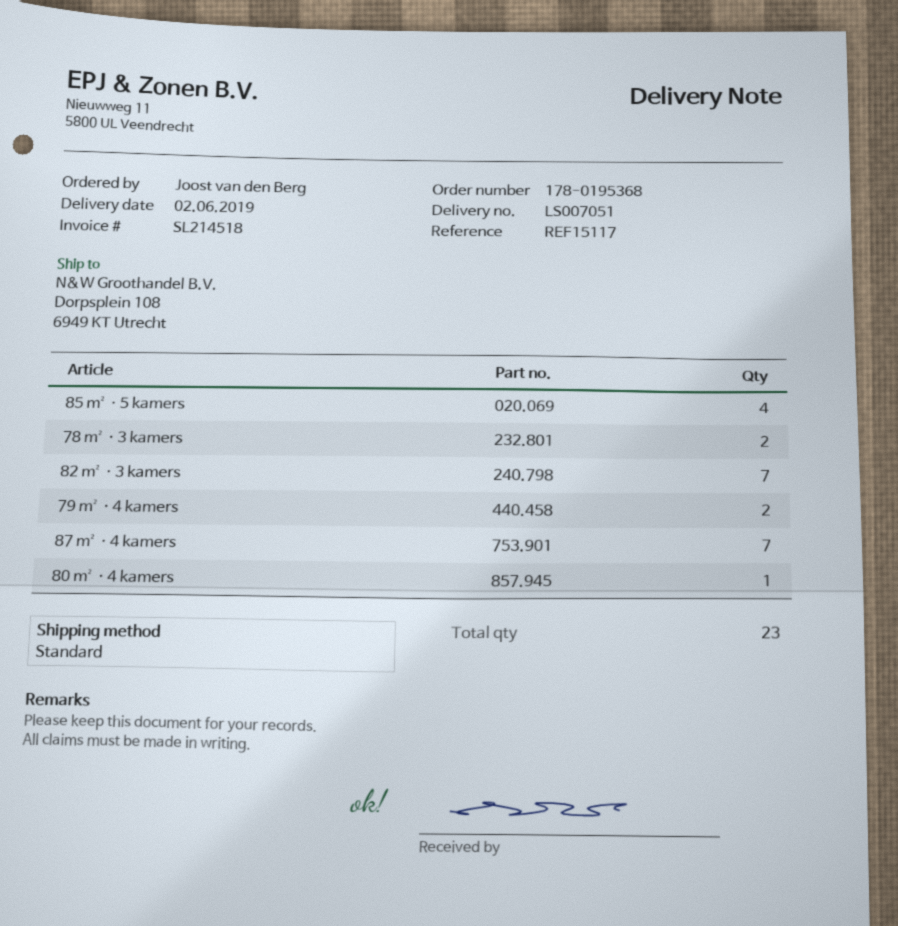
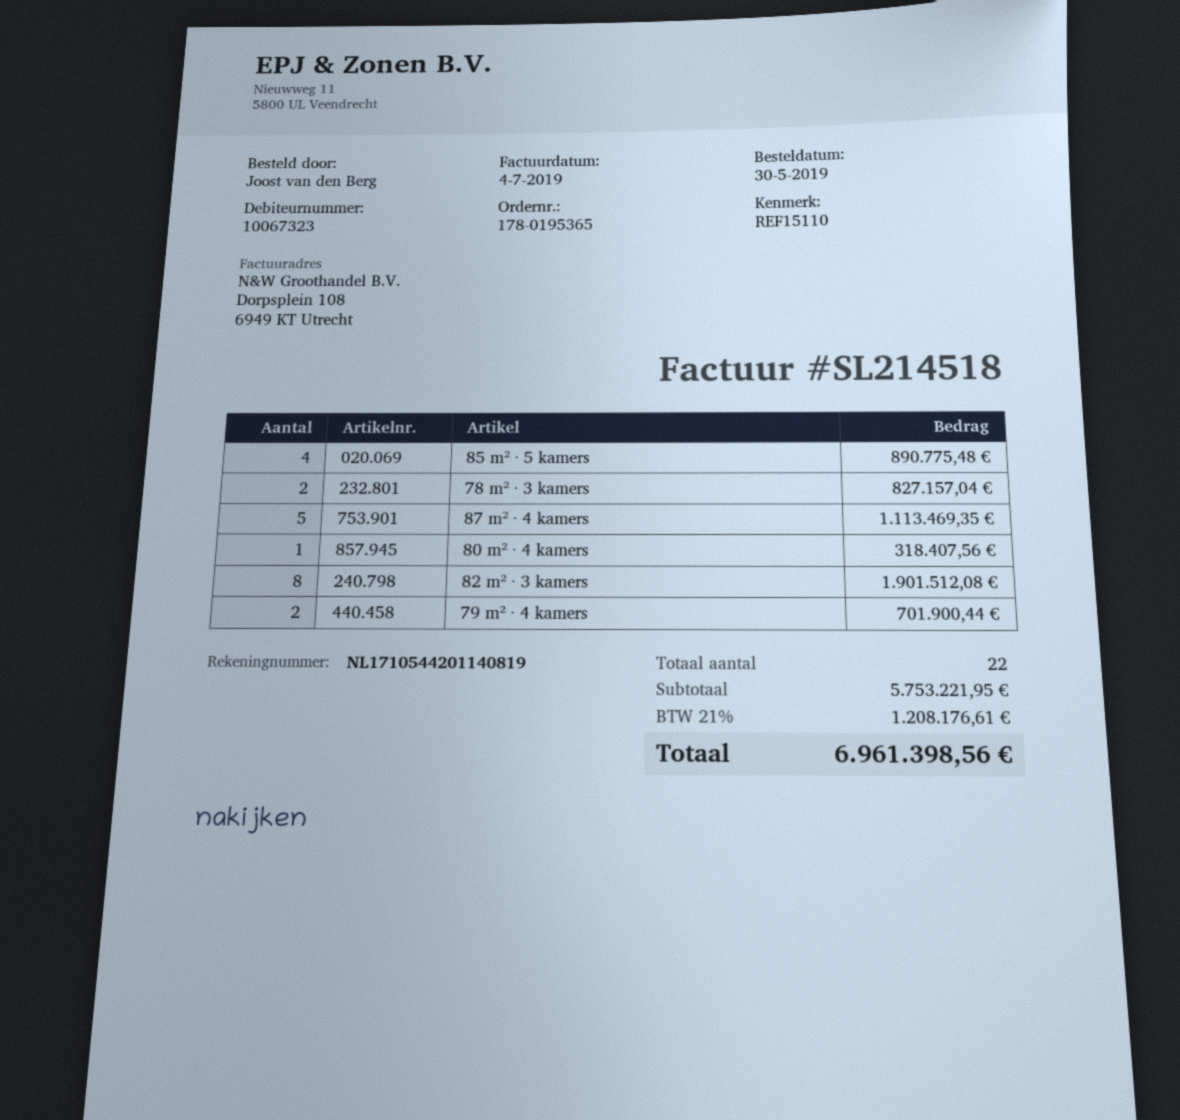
order number: 178-0195368 -> 178-0195365
reference: REF15117 -> REF15110
82 m² · 3 kamers: 7 -> 8
87 m² · 4 kamers: 7 -> 5
total quantity: 23 -> 22

